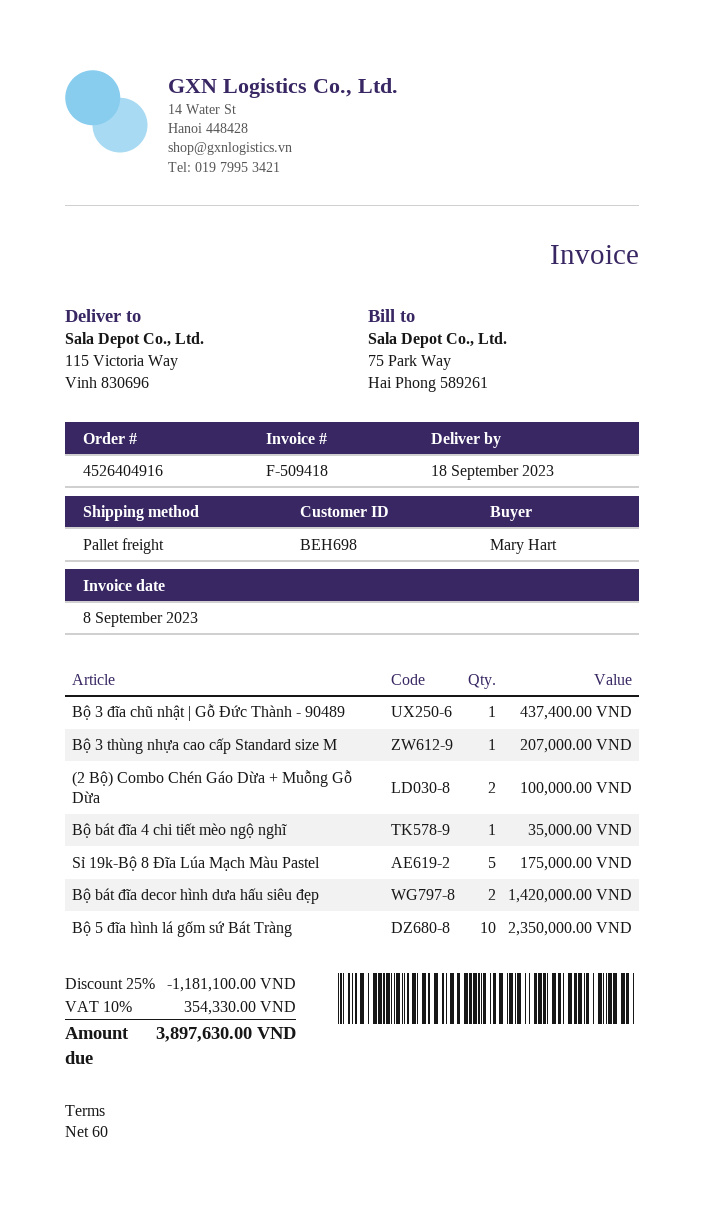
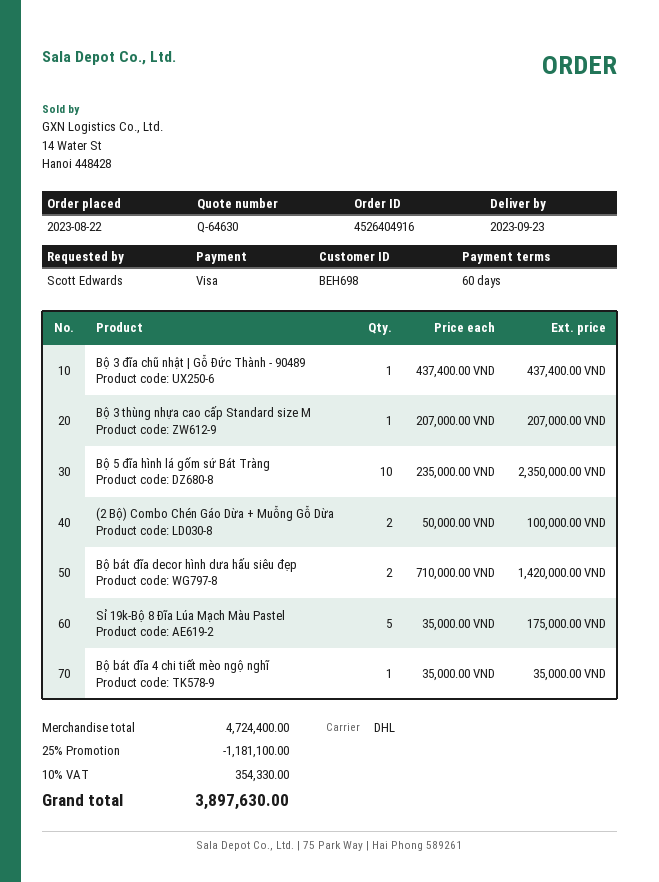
delivery date: 2023-09-18 -> 2023-09-23
ordered by: Mary Hart -> Scott Edwards
shipping method: pallet freight -> DHL

